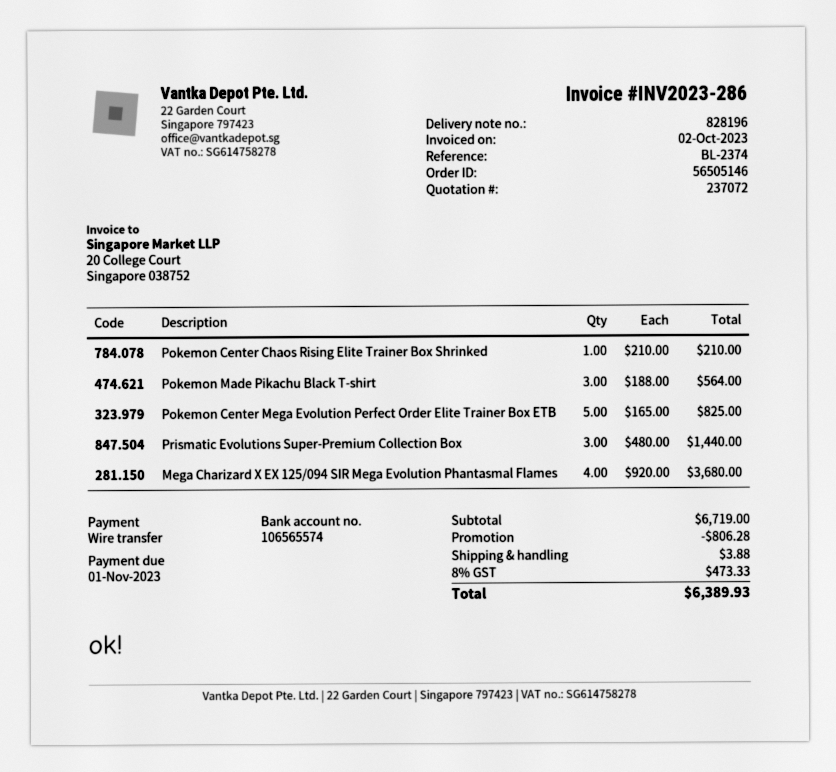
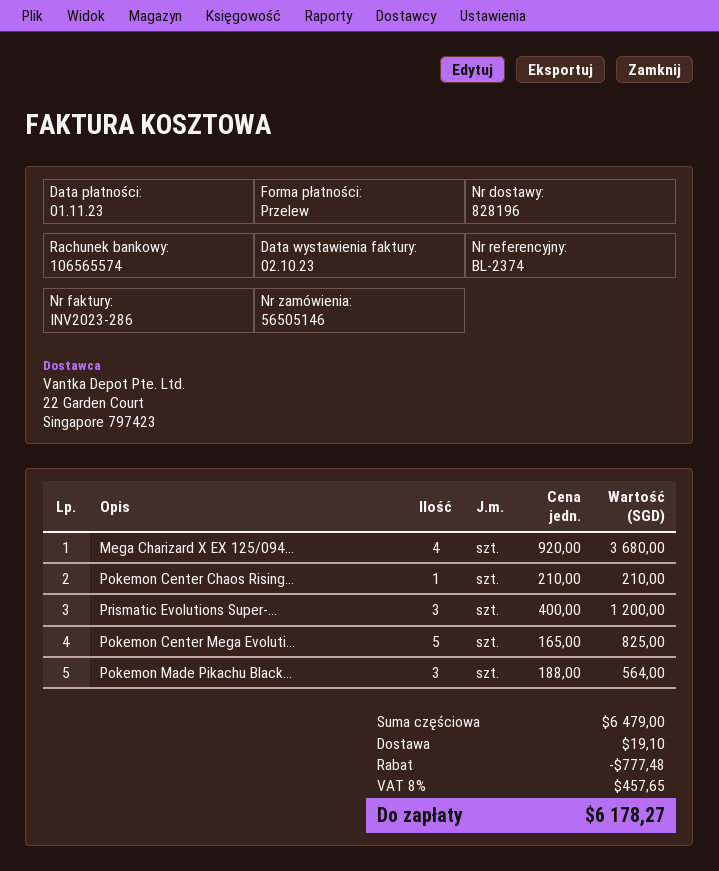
Prismatic Evolutions Super-Premium Collection Box: 3 x 480.00 = 1440.00 -> 3 x 400.00 = 1200.00
subtotal: 6719.00 -> 6479.00
discount: 806.28 -> 777.48
shipping: 3.88 -> 19.10
tax: 8% = 473.33 -> 8% = 457.65
total: 6389.93 -> 6178.27

